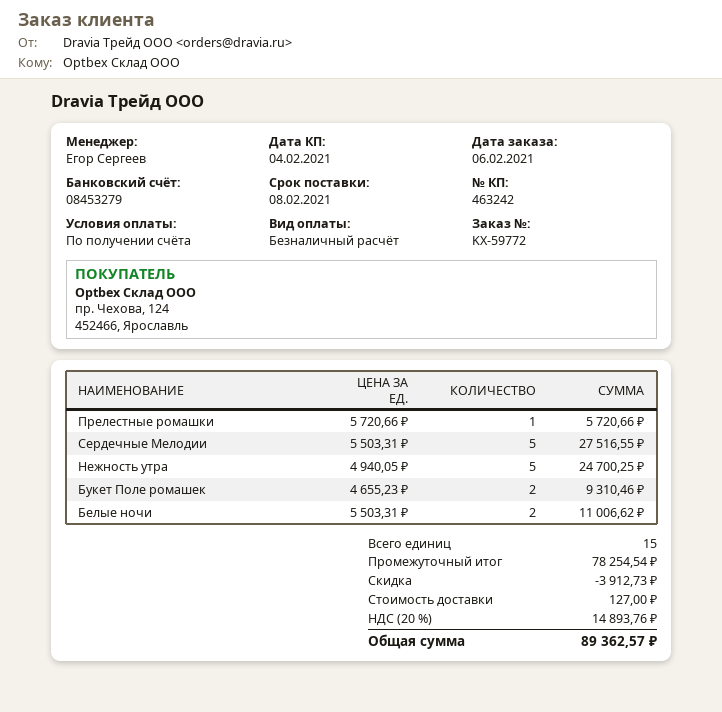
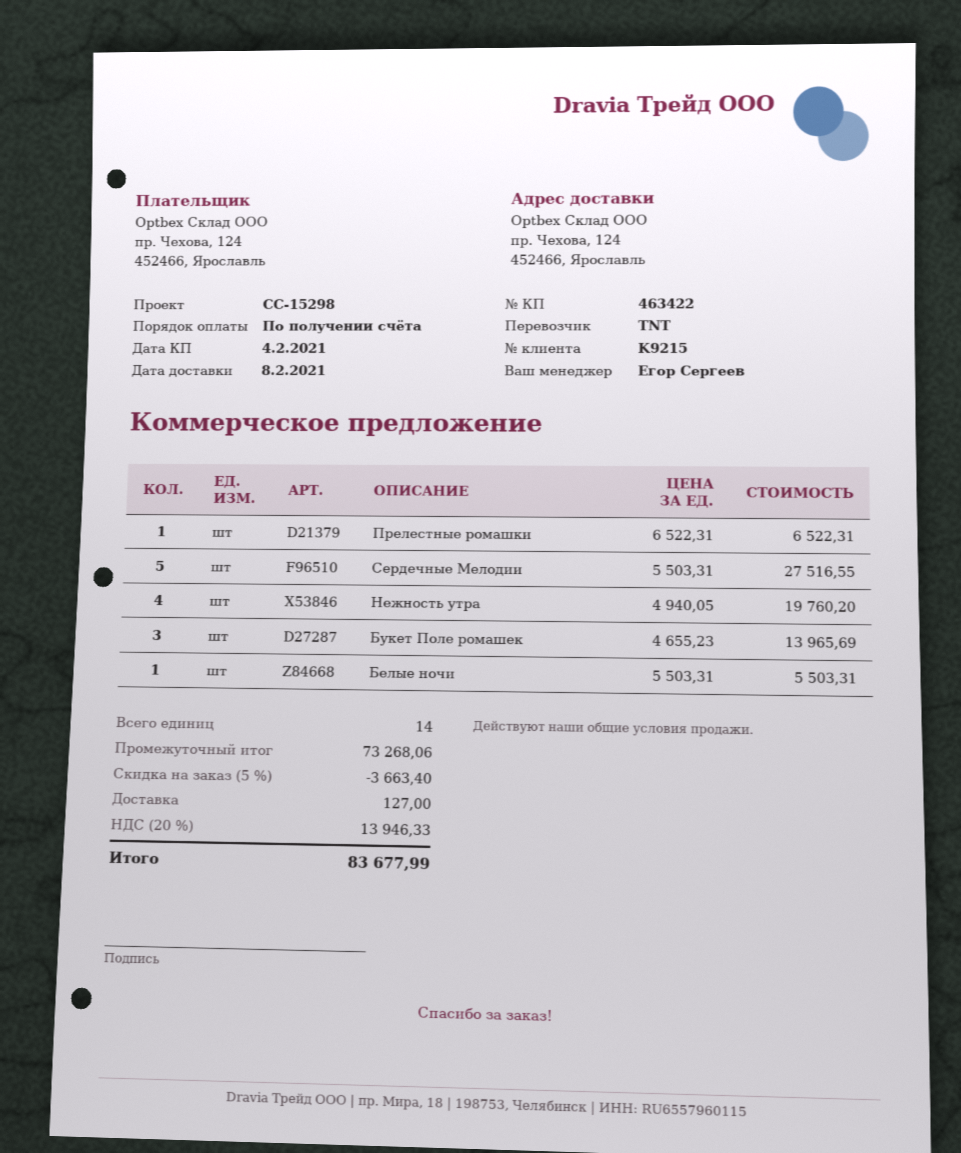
quote number: 463242 -> 463422
Прелестные ромашки: 1 x 5720.66 = 5720.66 -> 1 x 6522.31 = 6522.31
Нежность утра: 5 x 4940.05 = 24700.25 -> 4 x 4940.05 = 19760.20
Букет Поле ромашек: 2 x 4655.23 = 9310.46 -> 3 x 4655.23 = 13965.69
Белые ночи: 2 x 5503.31 = 11006.62 -> 1 x 5503.31 = 5503.31
total quantity: 15 -> 14
subtotal: 78254.54 -> 73268.06
discount: 3912.73 -> 3663.40
tax: 20% = 14893.76 -> 20% = 13946.33
total: 89362.57 -> 83677.99

